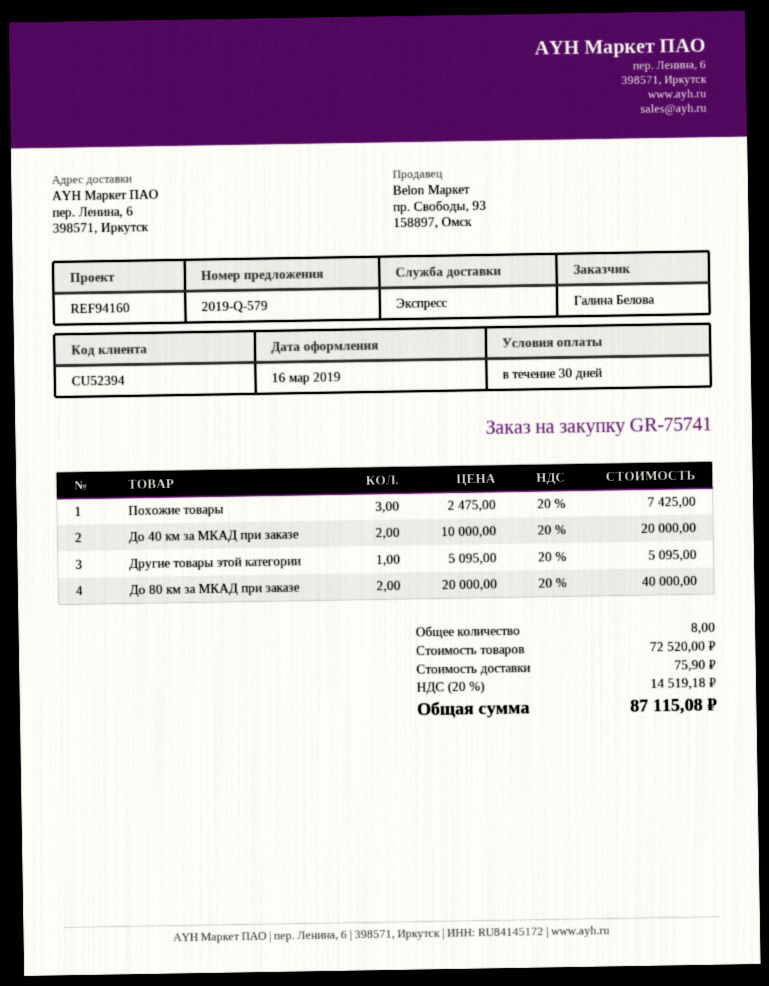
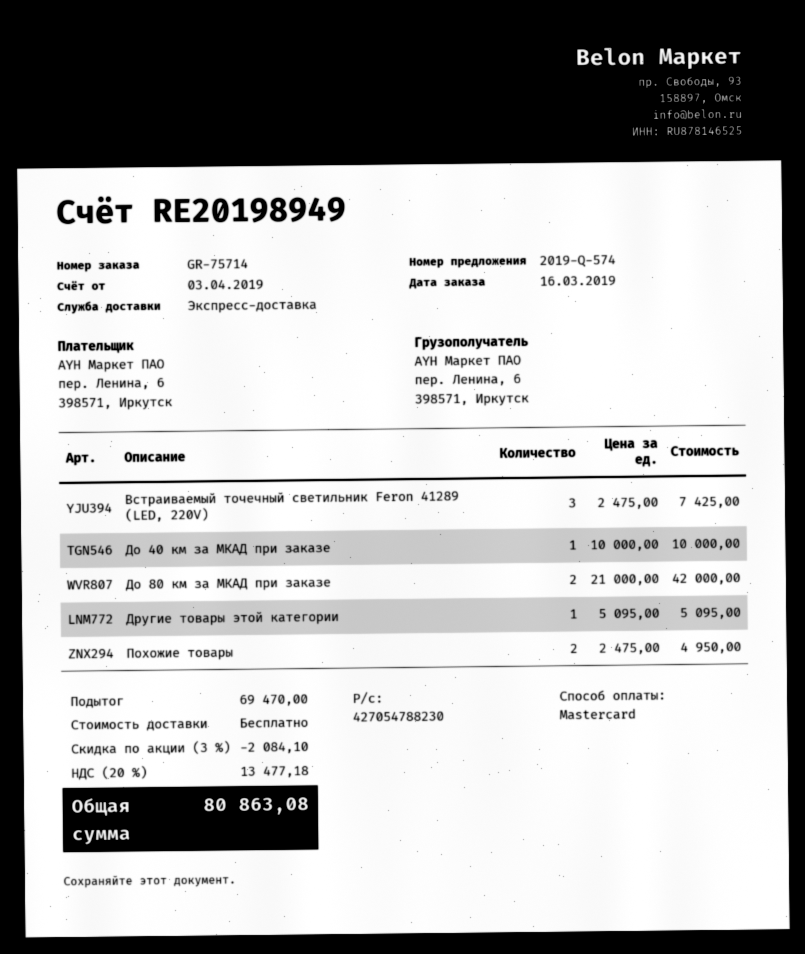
quote number: 2019-Q-579 -> 2019-Q-574
order number: GR-75741 -> GR-75714
Похожие товары: 3 x 2475.00 = 7425.00 -> 2 x 2475.00 = 4950.00
До 40 км за МКАД при заказе: 2 x 10000.00 = 20000.00 -> 1 x 10000.00 = 10000.00
До 80 км за МКАД при заказе: 2 x 20000.00 = 40000.00 -> 2 x 21000.00 = 42000.00
Встраиваемый точечный светильник Feron 41289 (LED, 220V): none -> 3 x 2475.00 = 7425.00
subtotal: 72520.00 -> 69470.00
discount: none -> 3% = 2084.10
shipping: 75.90 -> 0.00
tax: 20% = 14519.18 -> 20% = 13477.18
total: 87115.08 -> 80863.08

